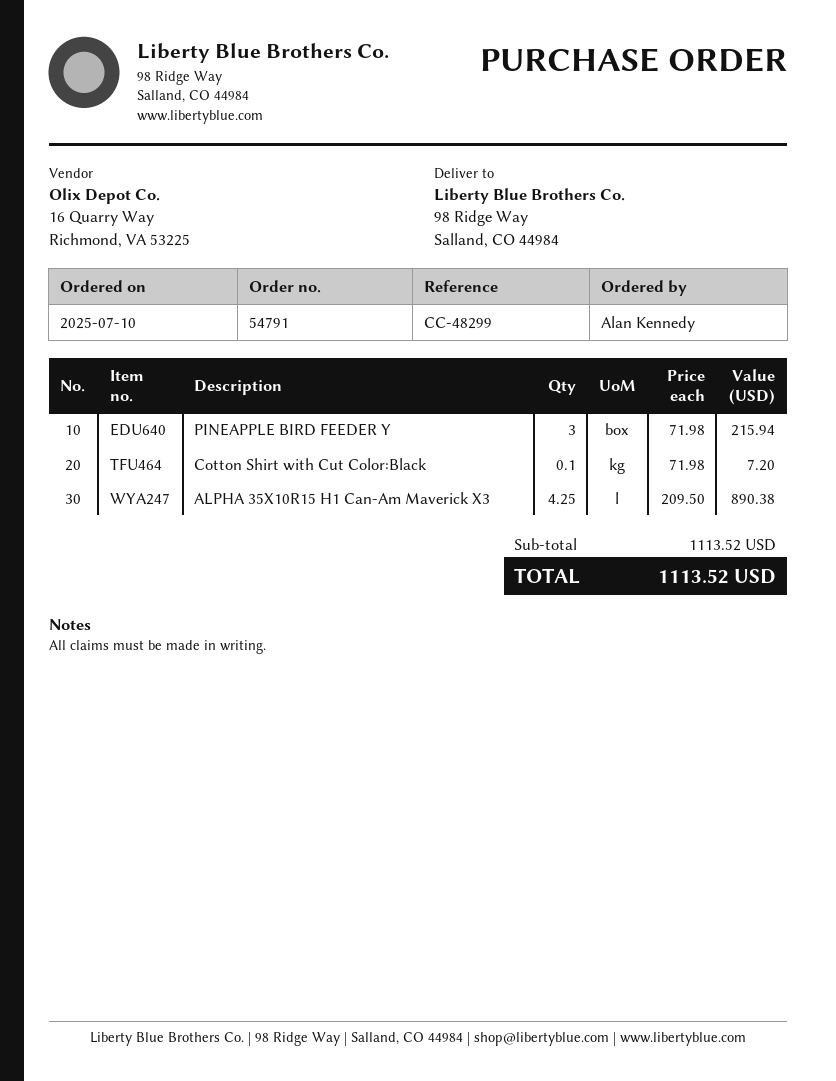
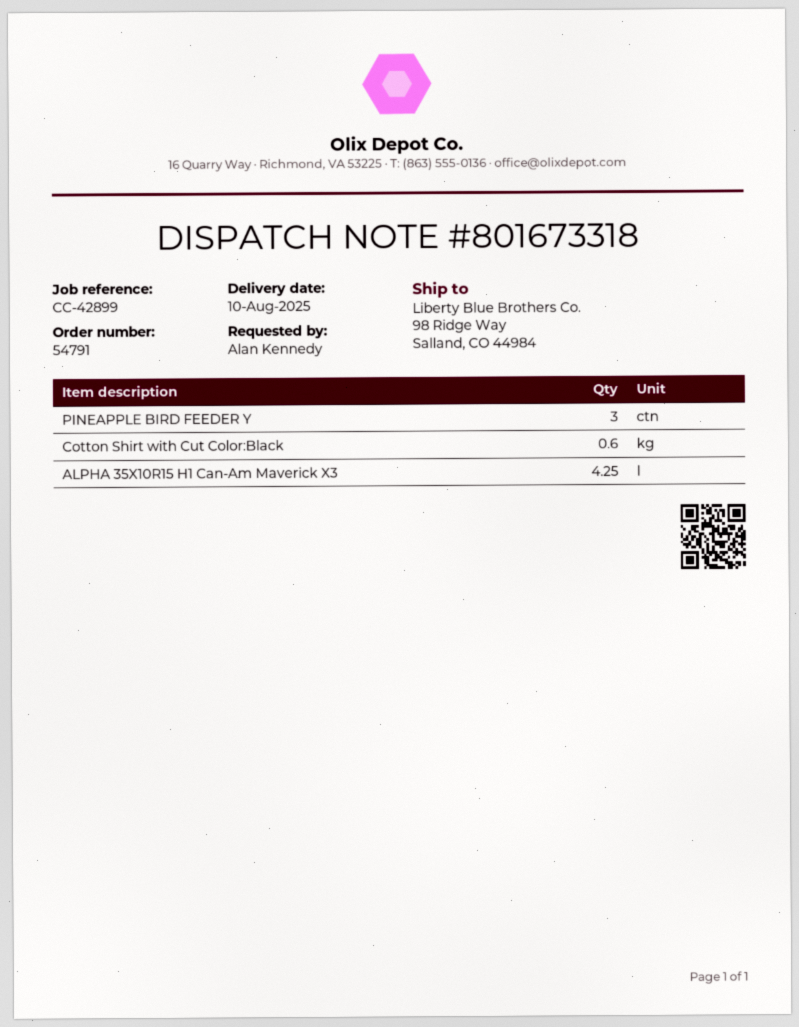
reference: CC-48299 -> CC-42899
Cotton Shirt with Cut Color:Black: 0.1 -> 0.6

